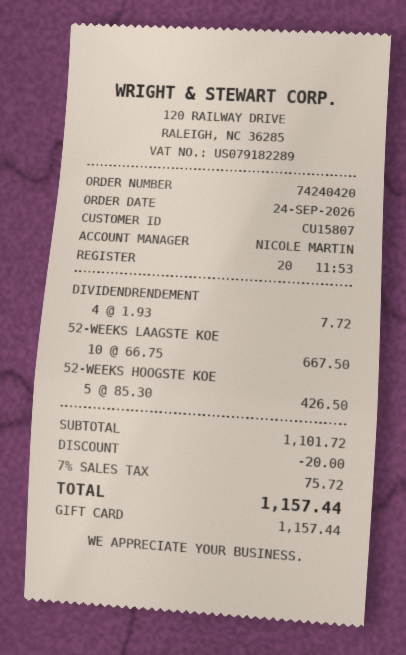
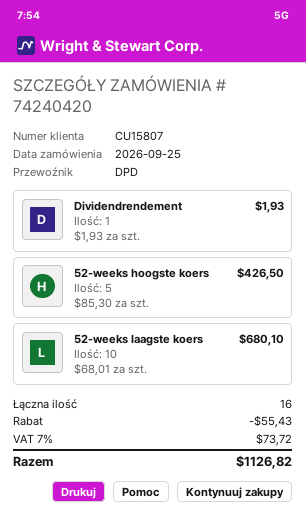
order date: 2026-09-24 -> 2026-09-25
DIVIDENDRENDEMENT: 4 x 1.93 = 7.72 -> 1 x 1.93 = 1.93
52-WEEKS LAAGSTE KOE: 10 x 66.75 = 667.50 -> 10 x 68.01 = 680.10
discount: 20.00 -> 55.43
tax: 7% = 75.72 -> 7% = 73.72
total: 1157.44 -> 1126.82

